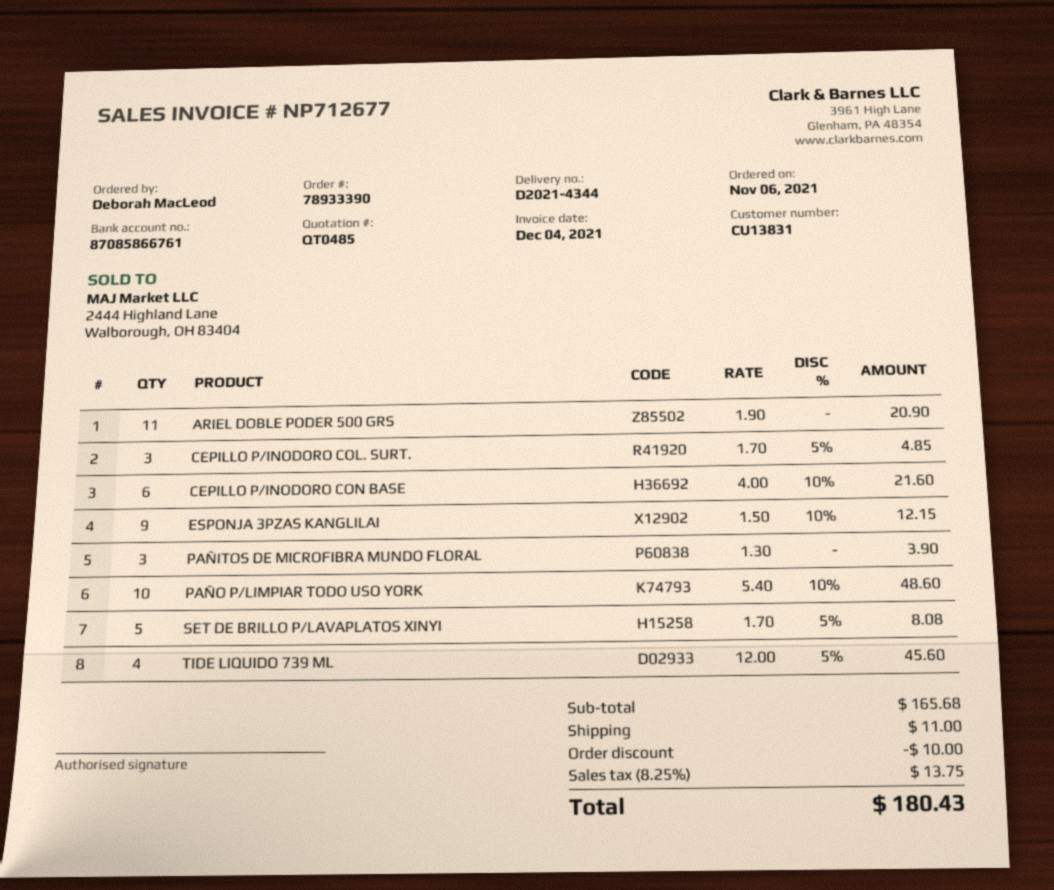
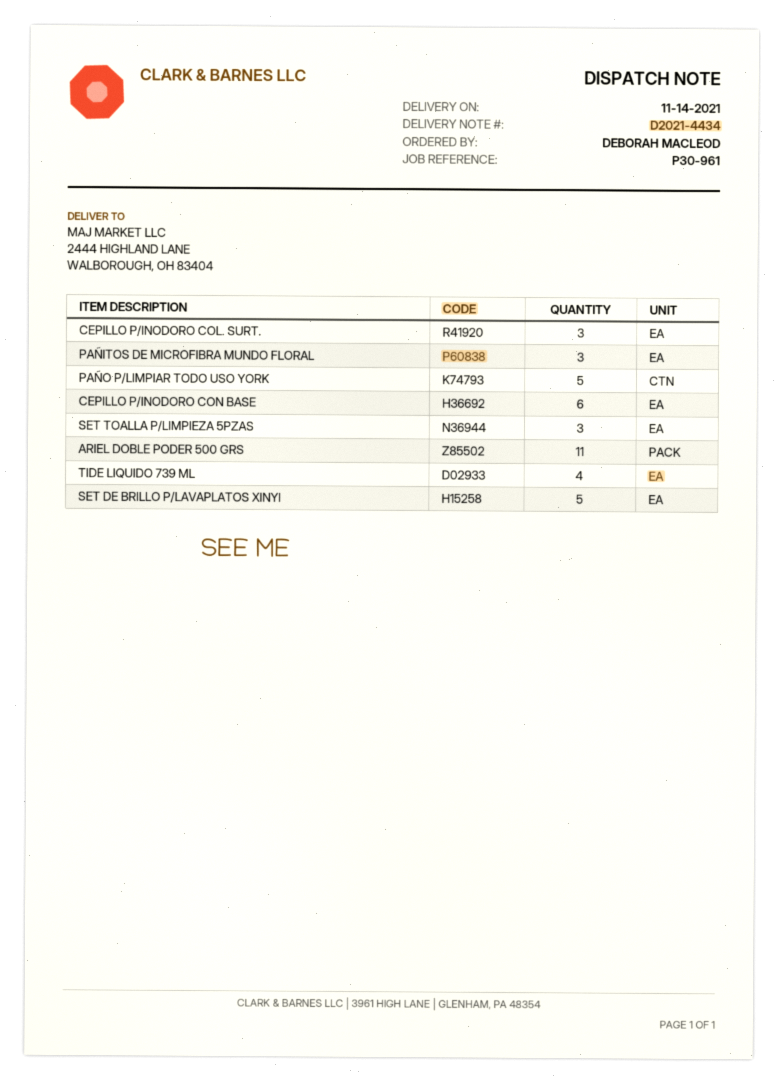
delivery note number: D2021-4344 -> D2021-4434
ESPONJA 3PZAS KANGLILAI: 9 -> none
PAÑO P/LIMPIAR TODO USO YORK: 10 -> 5
SET TOALLA P/LIMPIEZA 5PZAS: none -> 3

